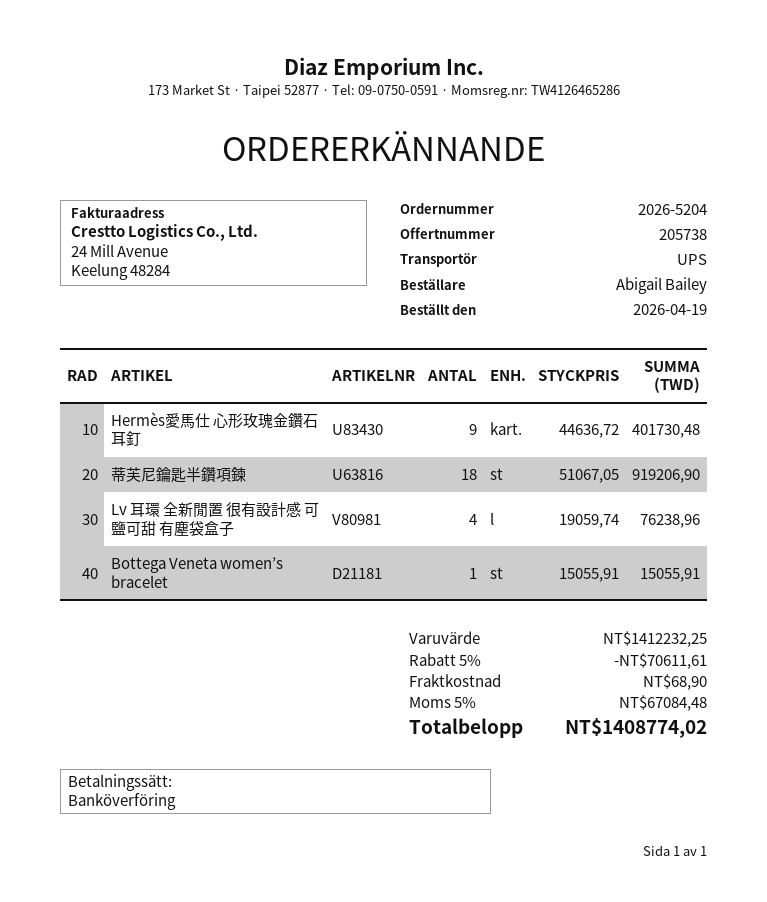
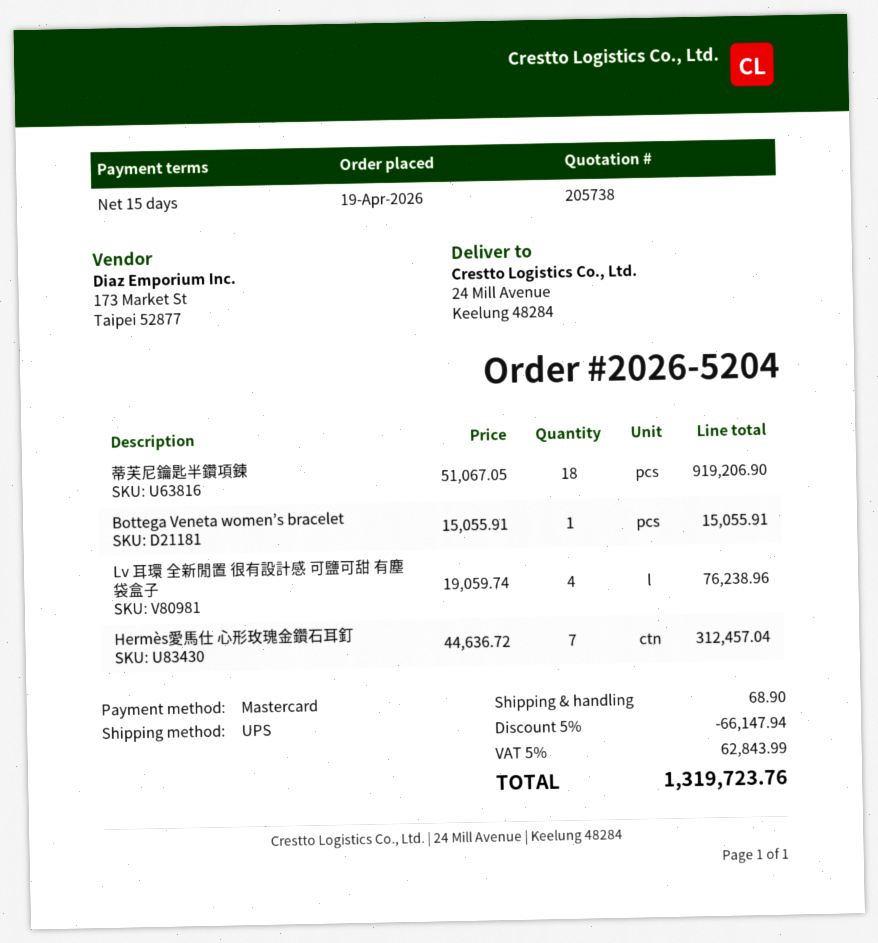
payment method: bank transfer -> Mastercard
Hermès愛馬仕 心形玫瑰金鑽石耳釘: 9 x 44636.72 = 401730.48 -> 7 x 44636.72 = 312457.04
discount: 5% = 70611.61 -> 5% = 66147.94
tax: 5% = 67084.48 -> 5% = 62843.99
total: 1408774.02 -> 1319723.76

